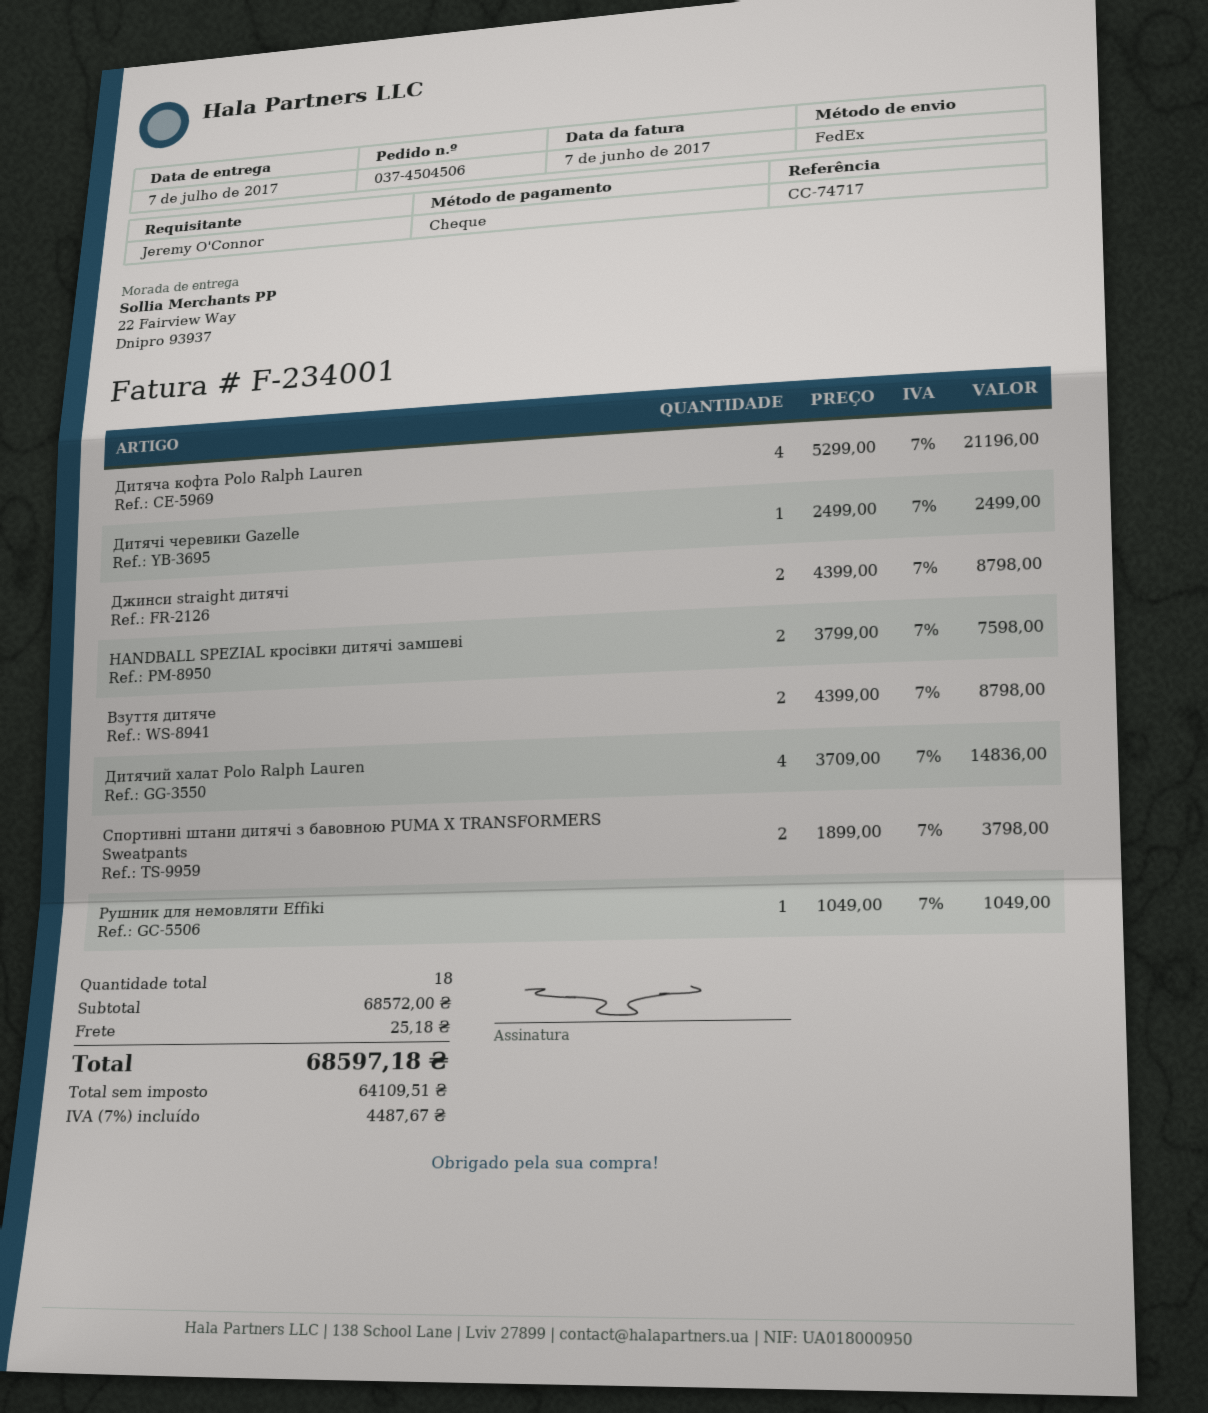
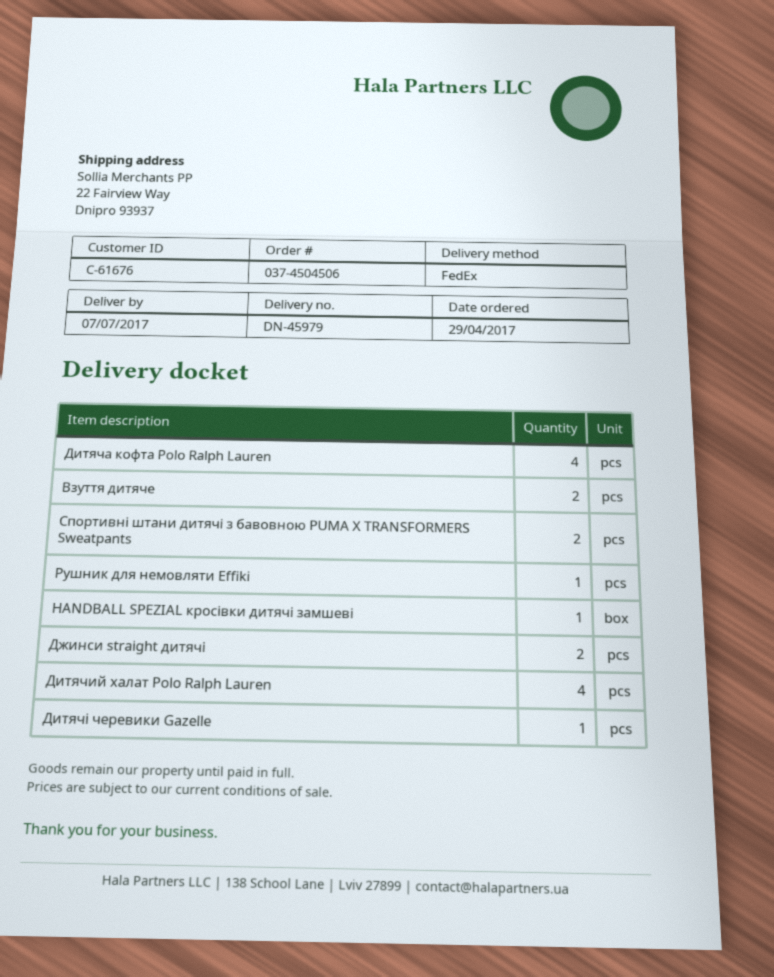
HANDBALL SPEZIAL кросівки дитячі замшеві: 2 -> 1

